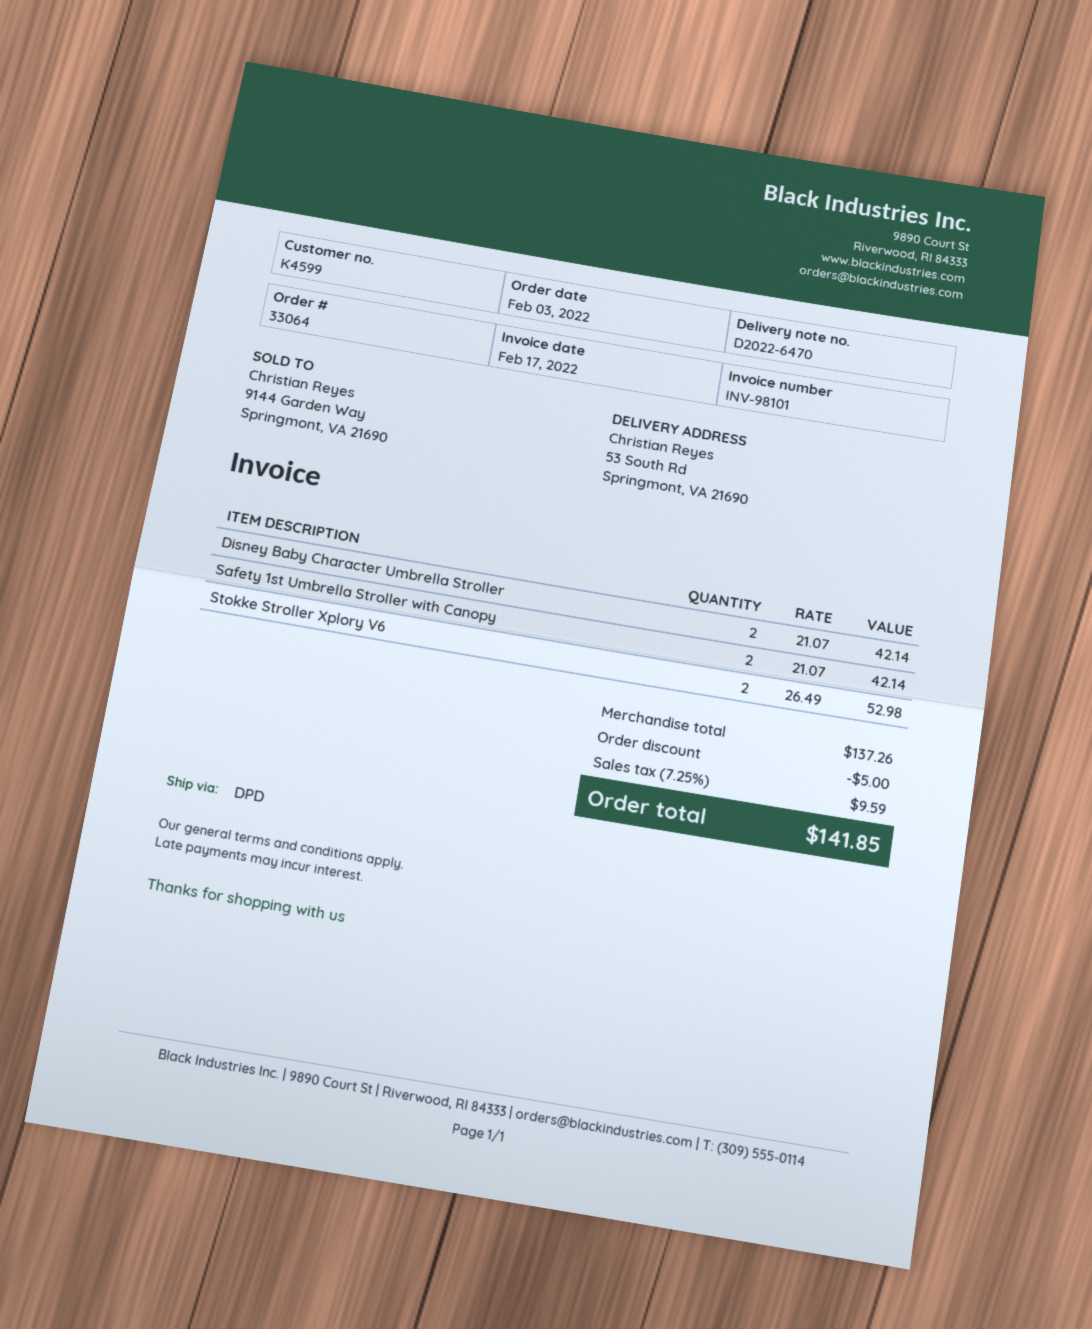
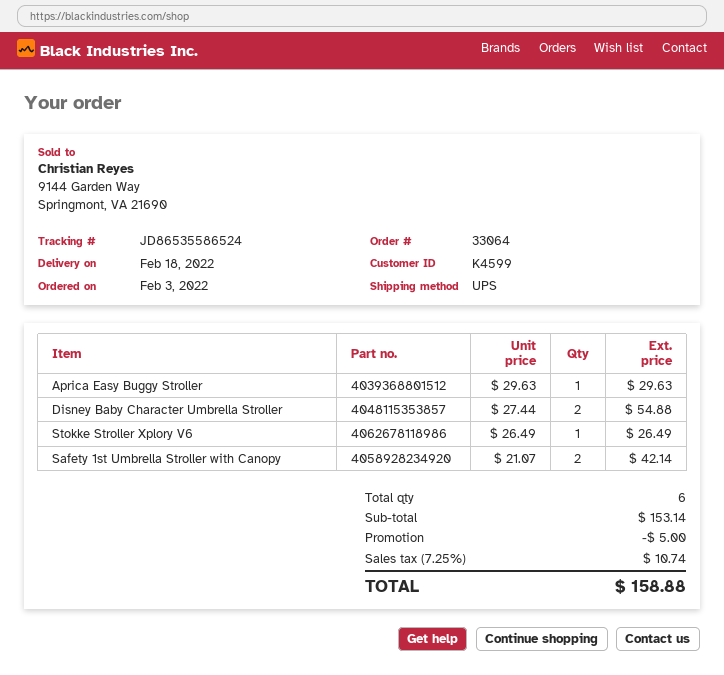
shipping method: DPD -> UPS
Disney Baby Character Umbrella Stroller: 2 x 21.07 = 42.14 -> 2 x 27.44 = 54.88
Stokke Stroller Xplory V6: 2 x 26.49 = 52.98 -> 1 x 26.49 = 26.49
Aprica Easy Buggy Stroller: none -> 1 x 29.63 = 29.63
subtotal: 137.26 -> 153.14
tax: 7.25% = 9.59 -> 7.25% = 10.74
total: 141.85 -> 158.88

